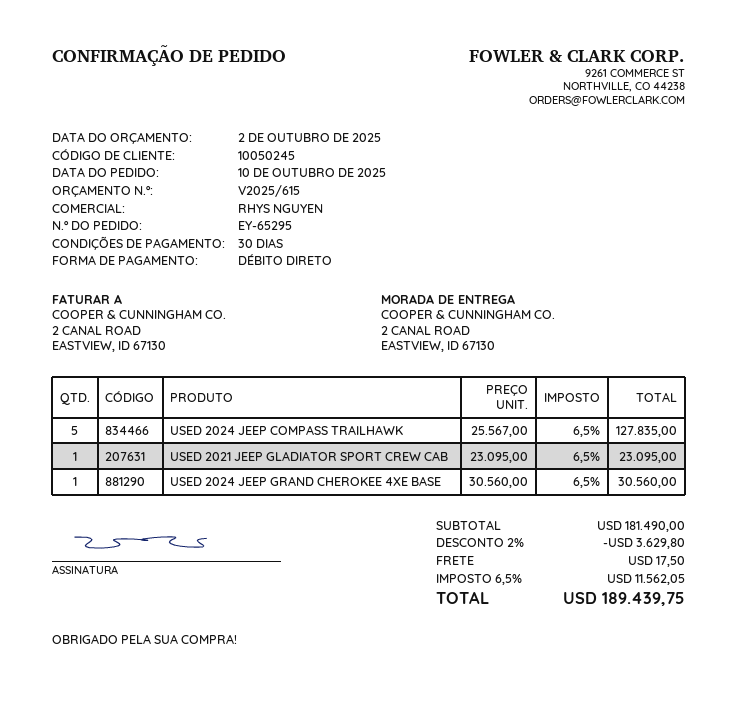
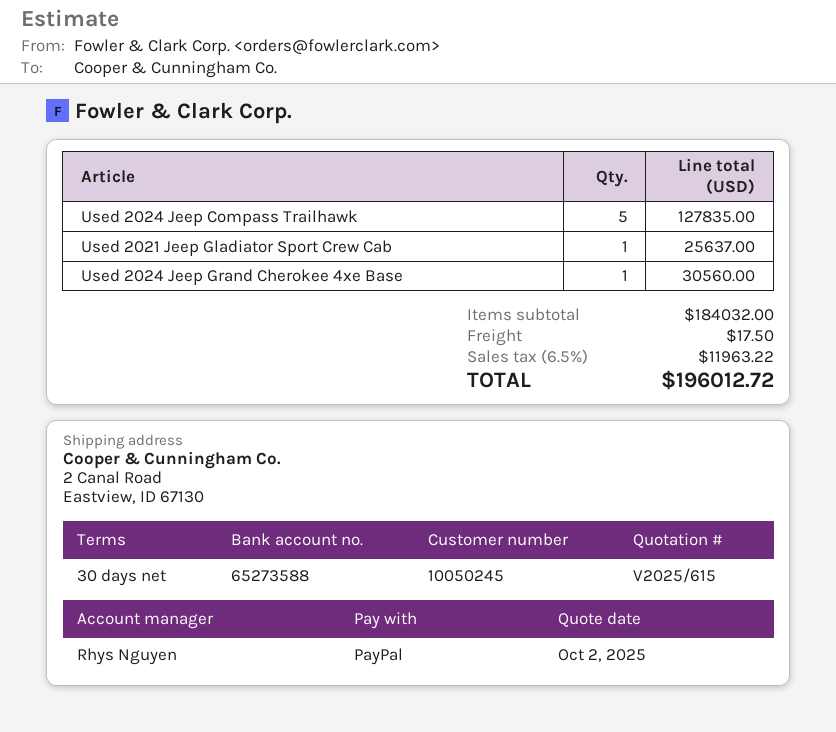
payment method: direct debit -> PayPal
USED 2021 JEEP GLADIATOR SPORT CREW CAB: 1 for 23095.00 -> 1 for 25637.00
subtotal: 181490.00 -> 184032.00
discount: 2% = 3629.80 -> none
tax: 6.5% = 11562.05 -> 6.5% = 11963.22
total: 189439.75 -> 196012.72

